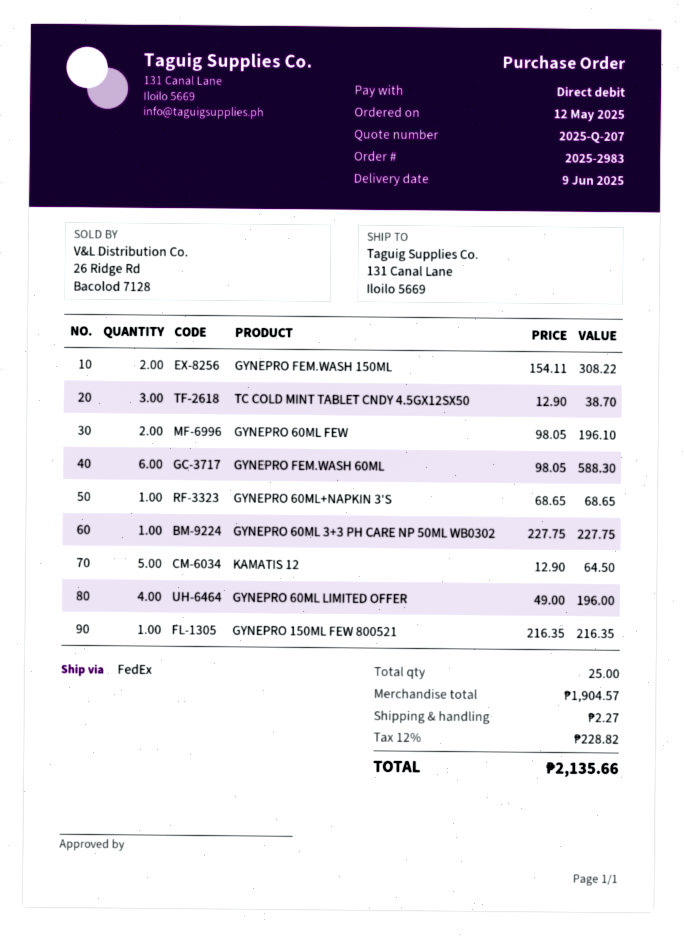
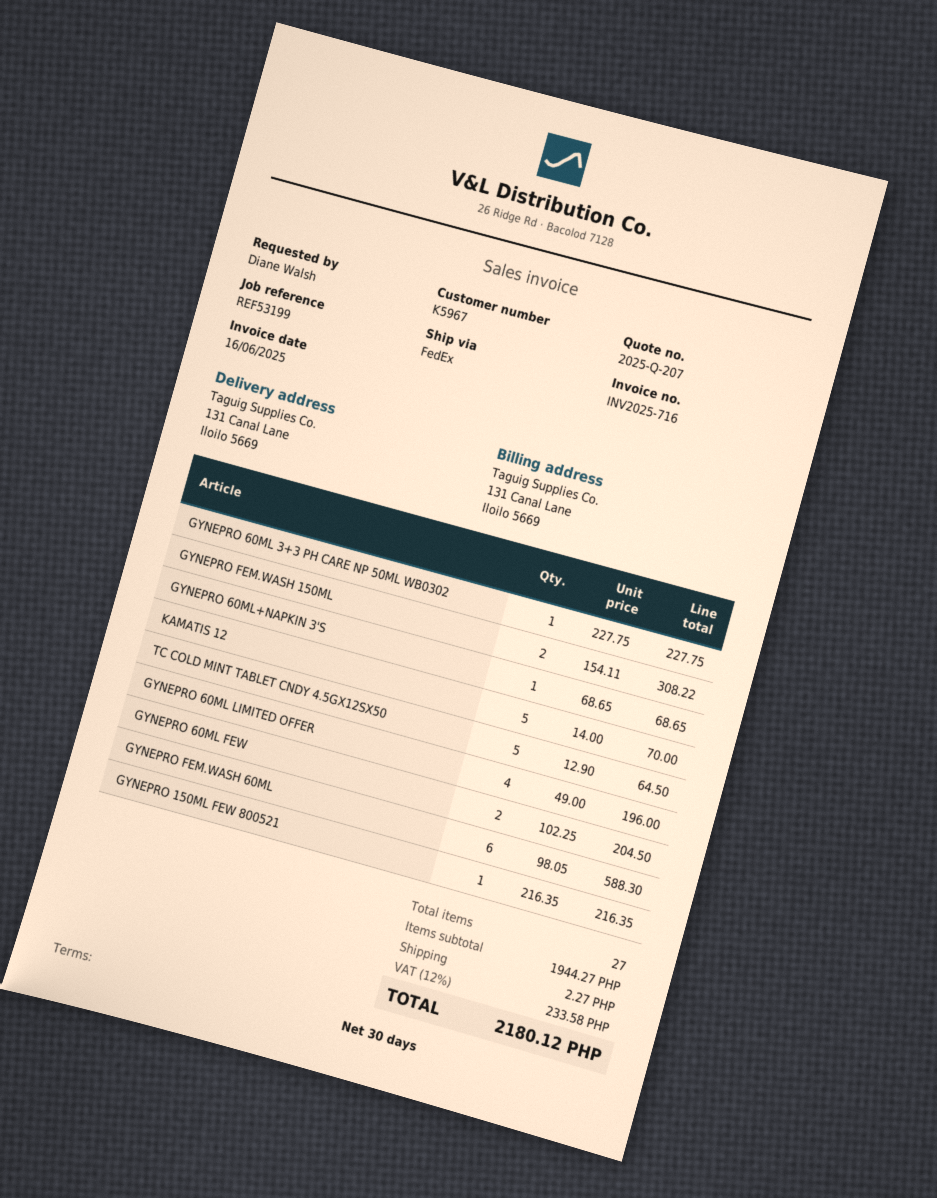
TC COLD MINT TABLET CNDY 4.5GX12SX50: 3 x 12.90 = 38.70 -> 5 x 12.90 = 64.50
GYNEPRO 60ML FEW: 2 x 98.05 = 196.10 -> 2 x 102.25 = 204.50
KAMATIS 12: 5 x 12.90 = 64.50 -> 5 x 14.00 = 70.00
total quantity: 25 -> 27
subtotal: 1904.57 -> 1944.27
tax: 12% = 228.82 -> 12% = 233.58
total: 2135.66 -> 2180.12

